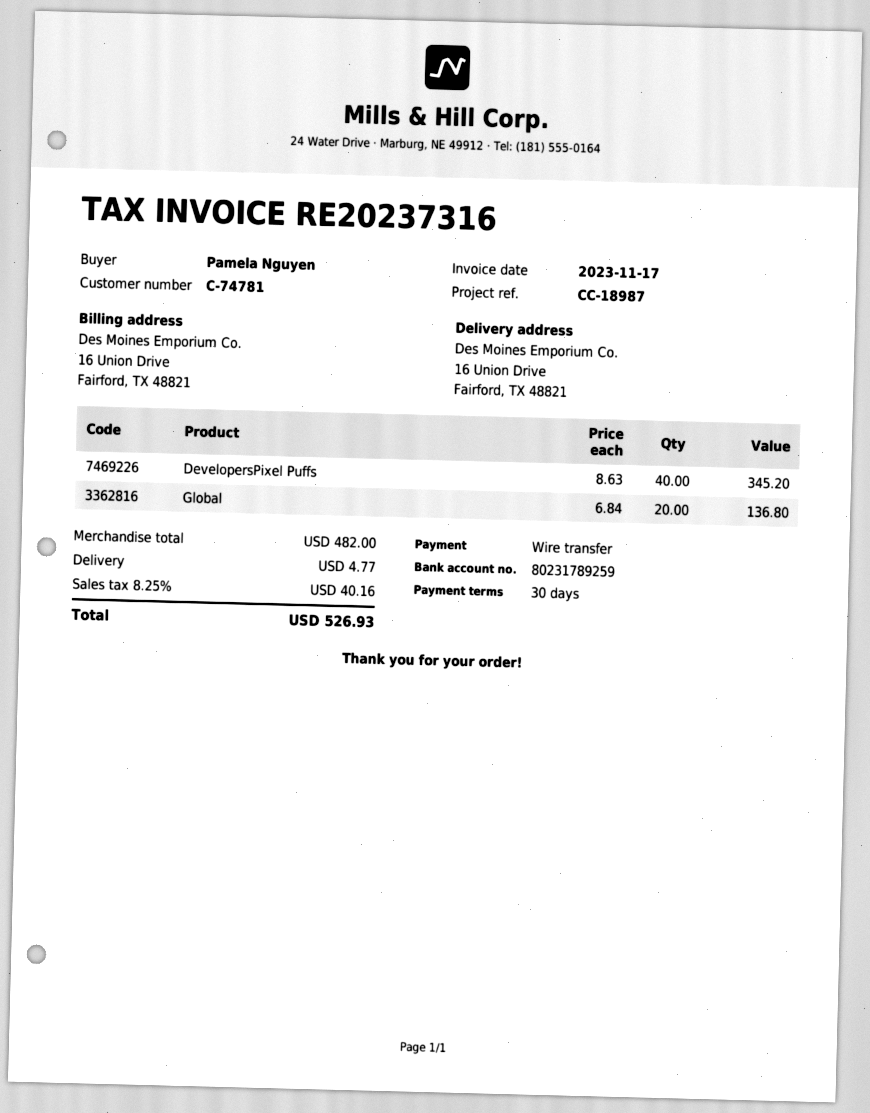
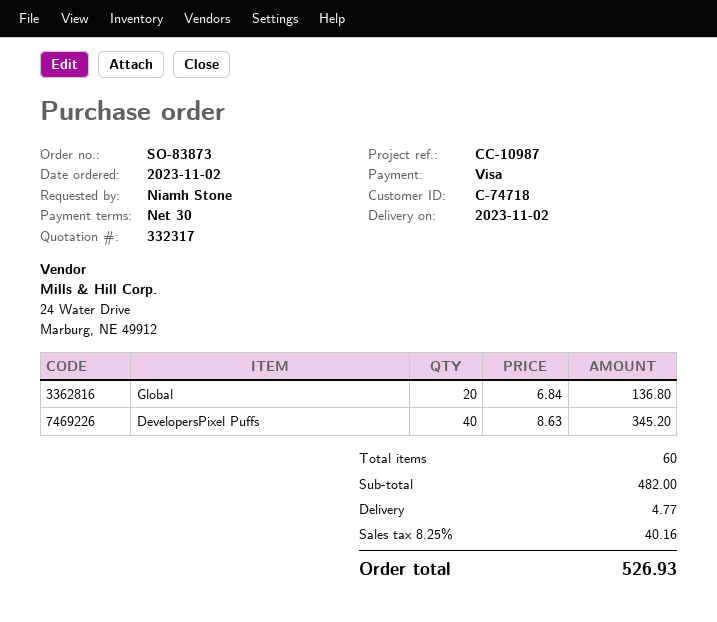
customer number: C-74781 -> C-74718
reference: CC-18987 -> CC-10987
ordered by: Pamela Nguyen -> Niamh Stone
payment method: bank transfer -> Visa

